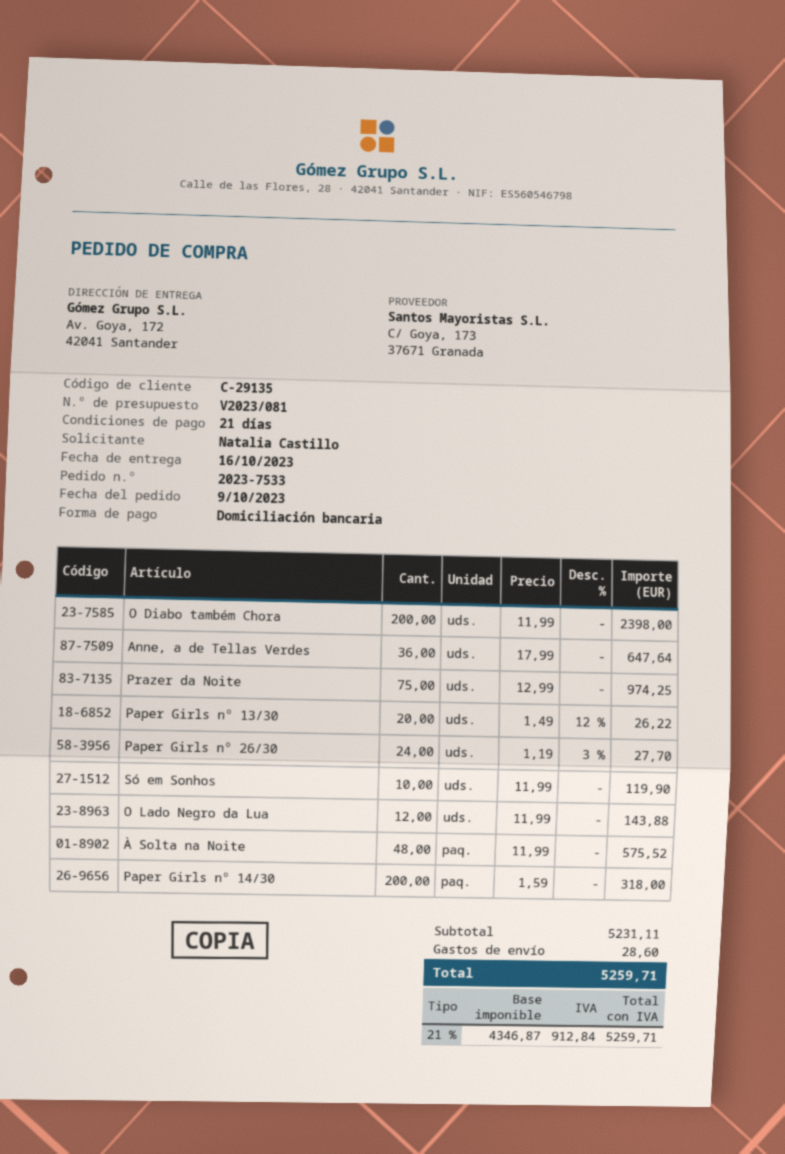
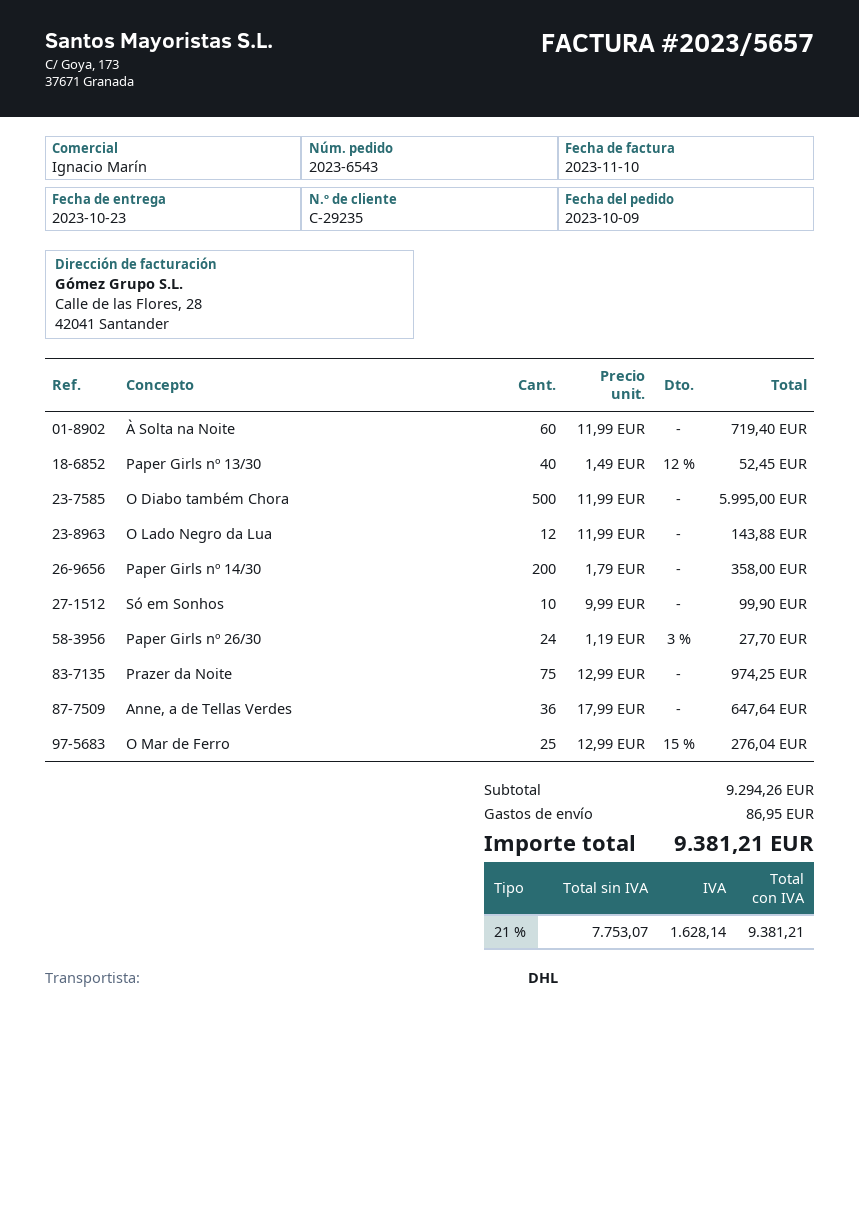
order number: 2023-7533 -> 2023-6543
delivery date: 2023-10-16 -> 2023-10-23
customer number: C-29135 -> C-29235
O Diabo também Chora: 200 x 11.99 = 2398.00 -> 500 x 11.99 = 5995.00
Paper Girls nº 13/30: 20 x 1.49 - 12% = 26.22 -> 40 x 1.49 - 12% = 52.45
Só em Sonhos: 10 x 11.99 = 119.90 -> 10 x 9.99 = 99.90
À Solta na Noite: 48 x 11.99 = 575.52 -> 60 x 11.99 = 719.40
Paper Girls nº 14/30: 200 x 1.59 = 318.00 -> 200 x 1.79 = 358.00
O Mar de Ferro: none -> 25 x 12.99 - 15% = 276.04
subtotal: 5231.11 -> 9294.26
shipping: 28.60 -> 86.95
net: 4346.87 -> 7753.07
tax: 21% = 912.84 -> 21% = 1628.14
total: 5259.71 -> 9381.21

